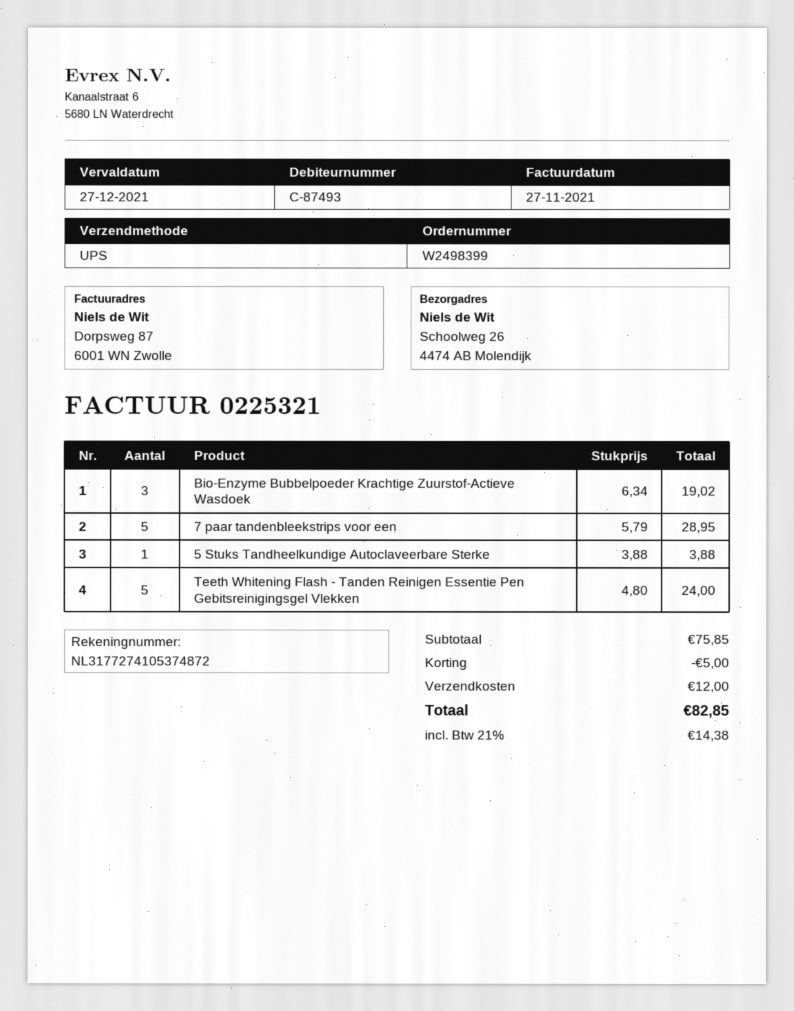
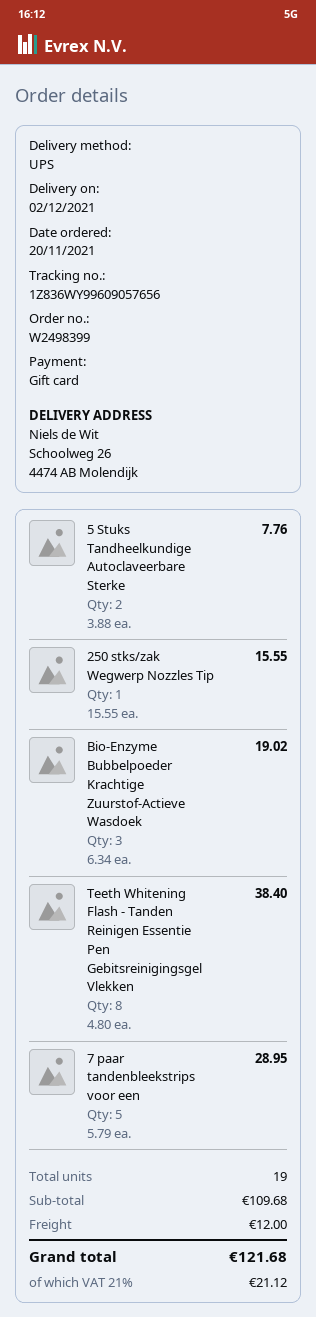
5 Stuks Tandheelkundige Autoclaveerbare Sterke: 1 x 3.88 = 3.88 -> 2 x 3.88 = 7.76
Teeth Whitening Flash - Tanden Reinigen Essentie Pen Gebitsreinigingsgel Vlekken: 5 x 4.80 = 24.00 -> 8 x 4.80 = 38.40
250 stks/zak Wegwerp Nozzles Tip: none -> 1 x 15.55 = 15.55
subtotal: 75.85 -> 109.68
discount: 5.00 -> none
tax: 21% = 14.38 -> 21% = 21.12
total: 82.85 -> 121.68

